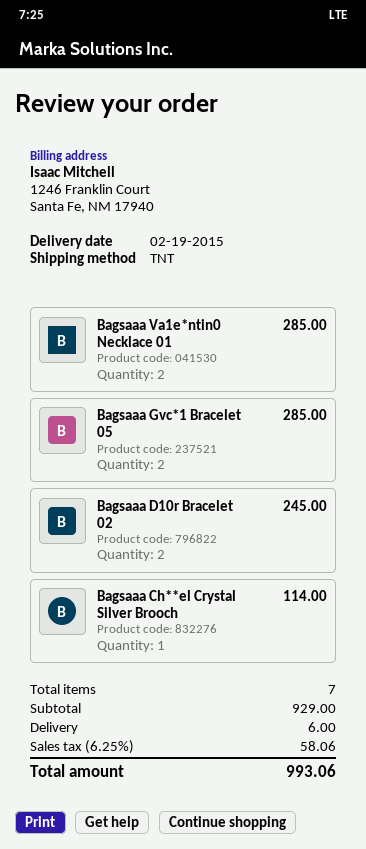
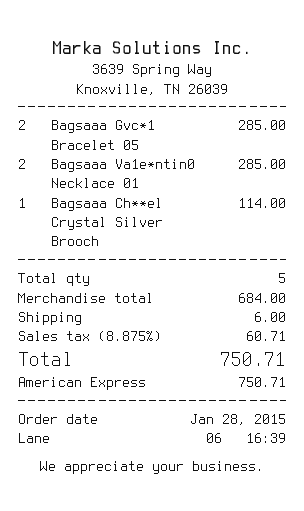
Bagsaaa D10r Bracelet 02: 2 for 245.00 -> none
total quantity: 7 -> 5
subtotal: 929.00 -> 684.00
tax: 6.25% = 58.06 -> 8.875% = 60.71
total: 993.06 -> 750.71

